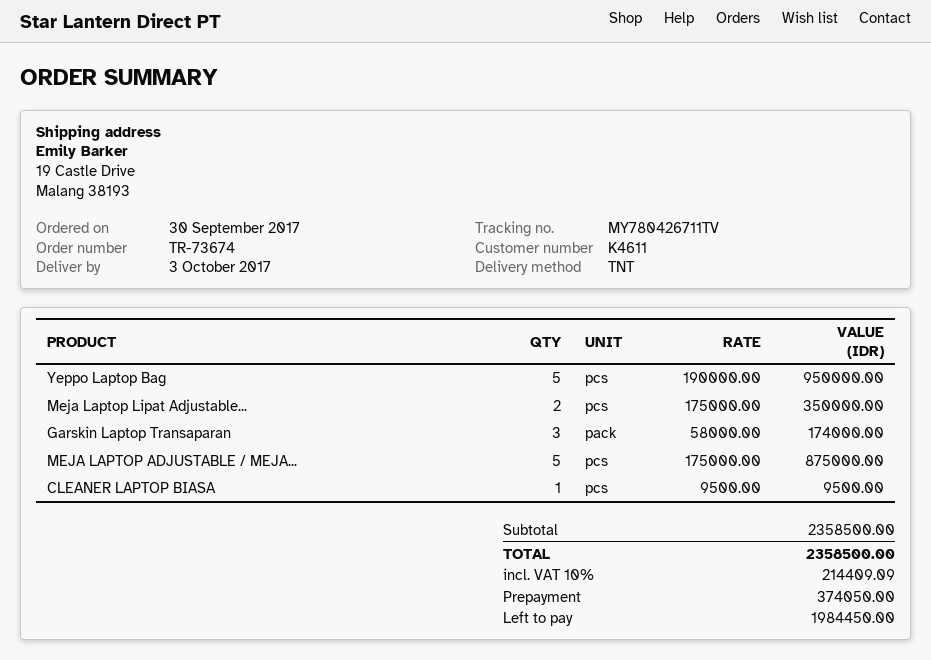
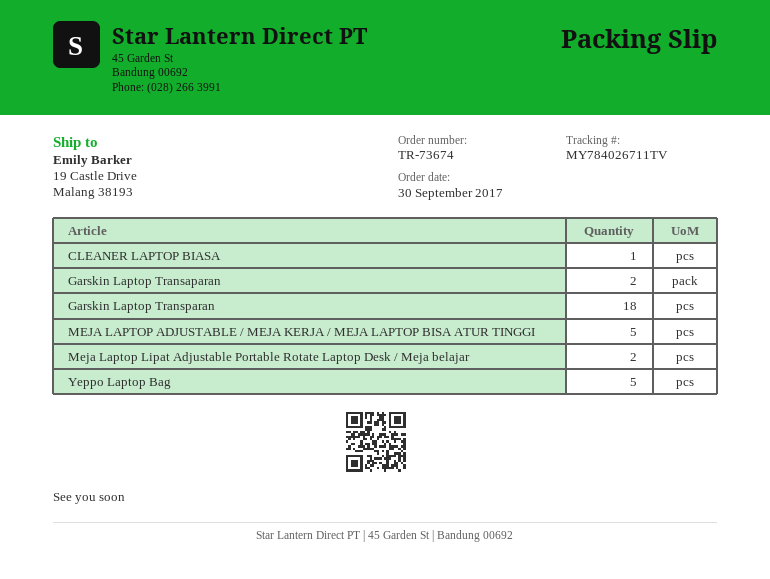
tracking number: MY780426711TV -> MY784026711TV
Garskin Laptop Transaparan: 3 -> 2
Garskin Laptop Transparan: none -> 18

